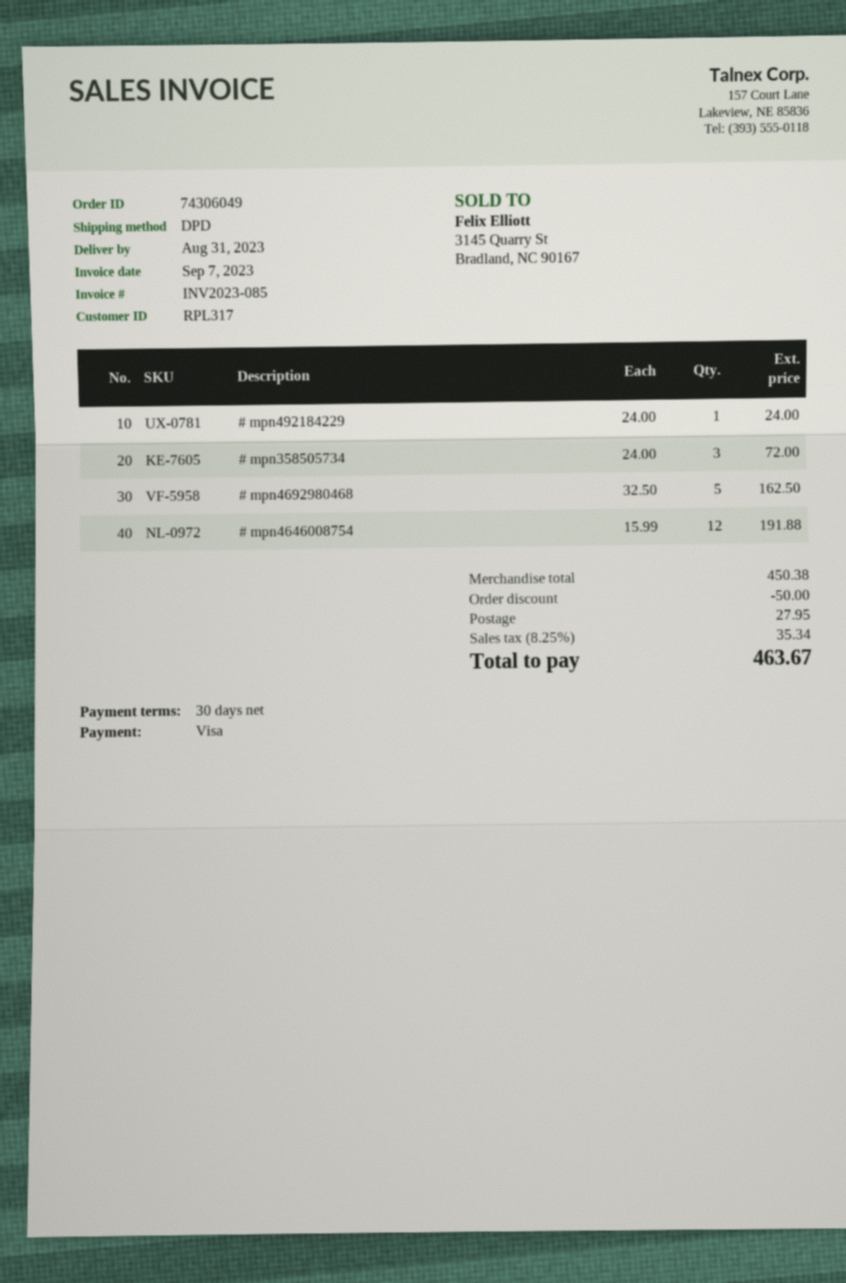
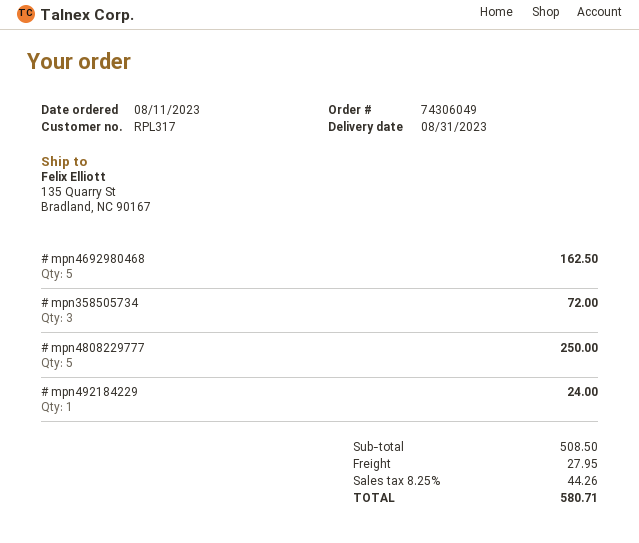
# mpn4646008754: 12 for 191.88 -> none
# mpn4808229777: none -> 5 for 250.00
subtotal: 450.38 -> 508.50
discount: 50.00 -> none
tax: 8.25% = 35.34 -> 8.25% = 44.26
total: 463.67 -> 580.71

